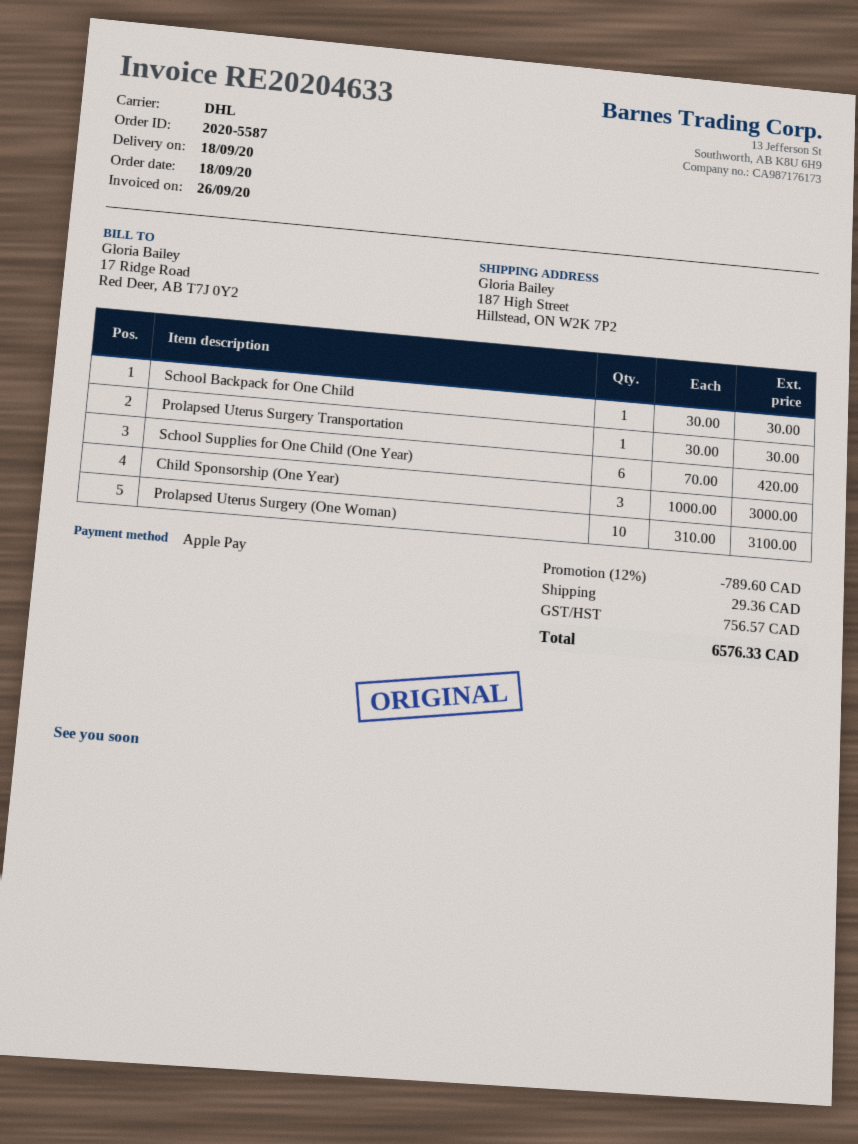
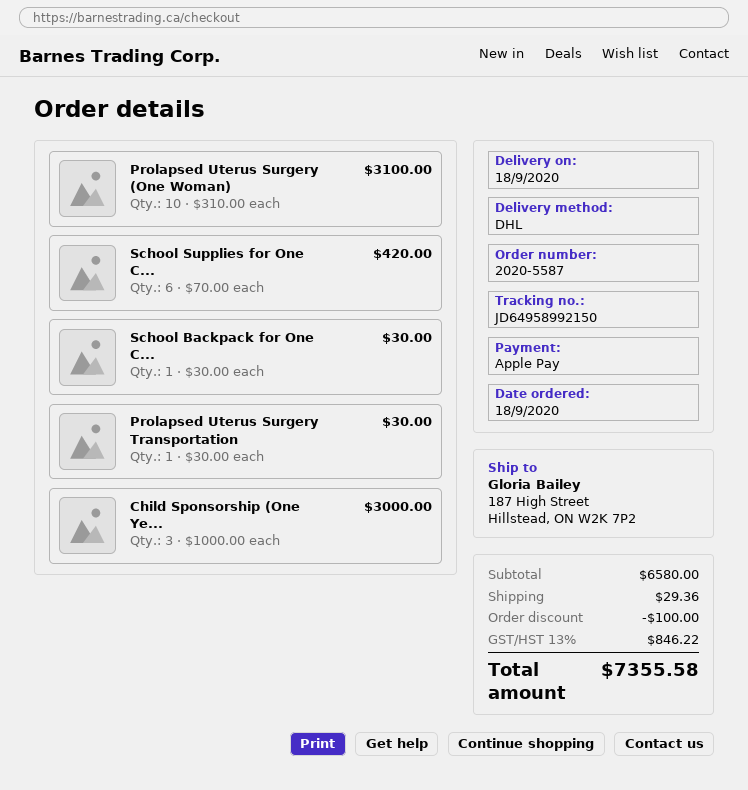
discount: 789.60 -> 100.00
tax: 756.57 -> 846.22
total: 6576.33 -> 7355.58

